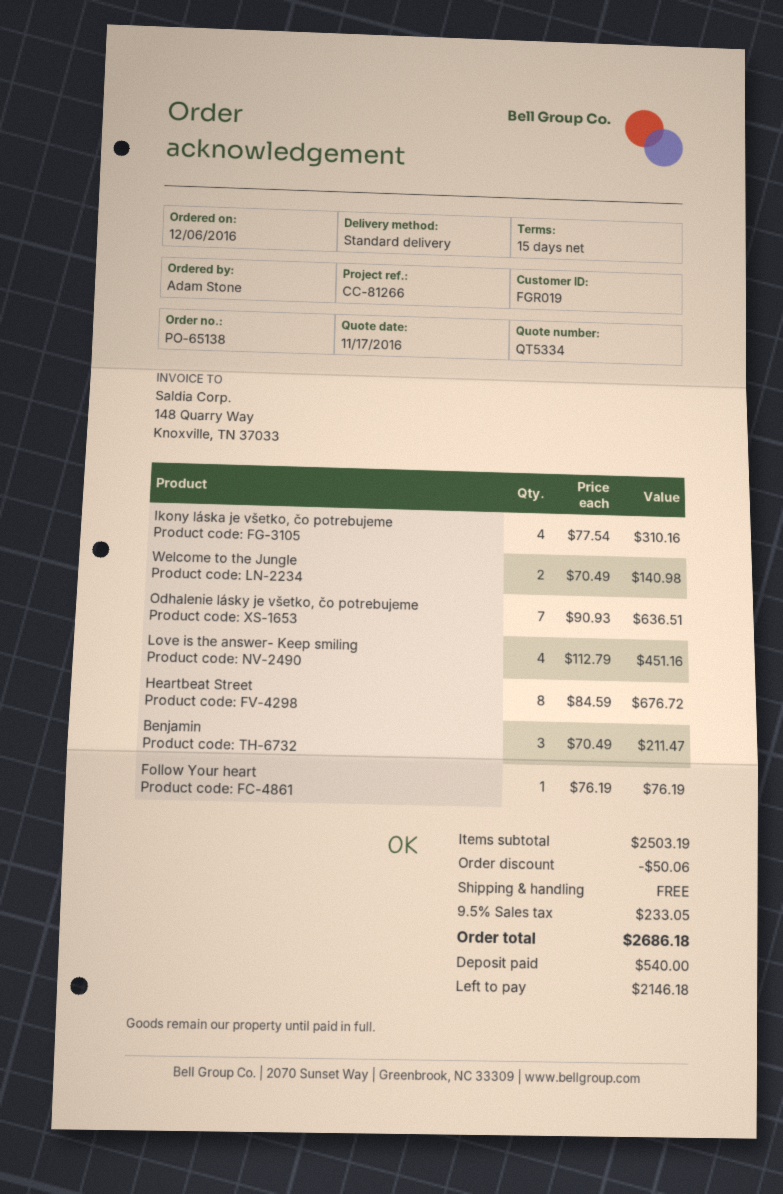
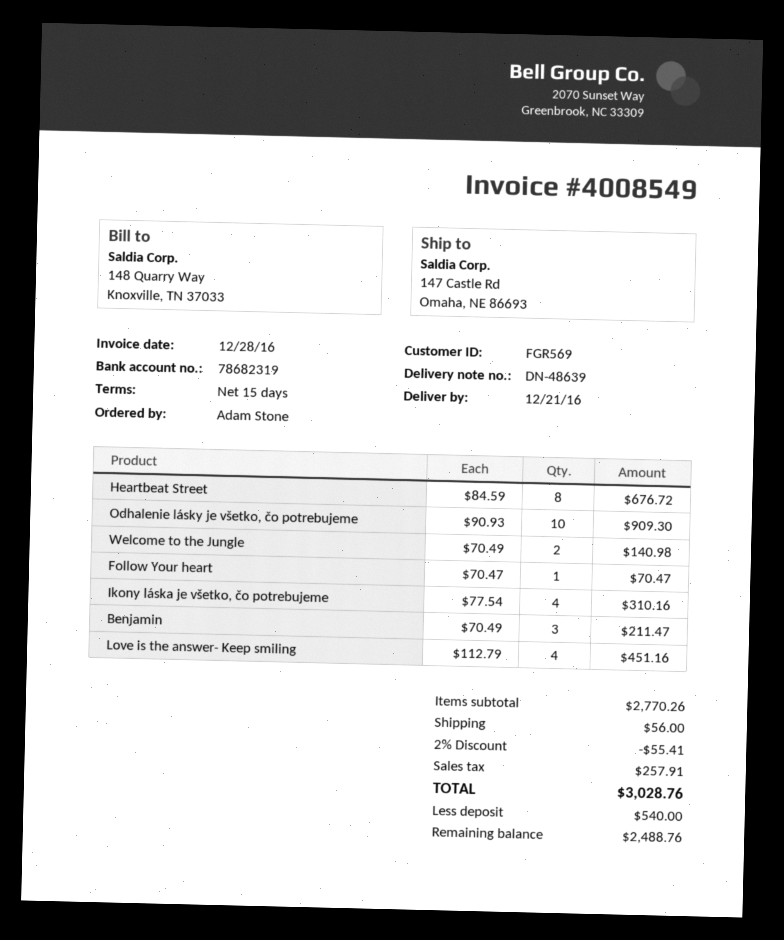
customer number: FGR019 -> FGR569
Odhalenie lásky je všetko, čo potrebujeme: 7 x 90.93 = 636.51 -> 10 x 90.93 = 909.30
Follow Your heart: 1 x 76.19 = 76.19 -> 1 x 70.47 = 70.47
subtotal: 2503.19 -> 2770.26
discount: 50.06 -> 55.41
shipping: 0.00 -> 56.00
tax: 233.05 -> 257.91
total: 2686.18 -> 3028.76
balance: 2146.18 -> 2488.76

